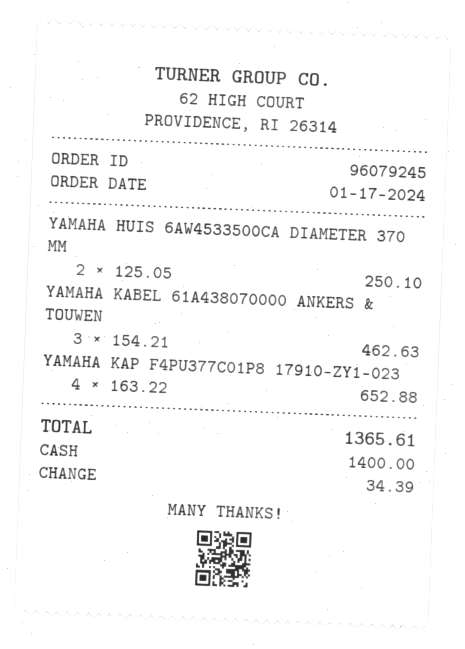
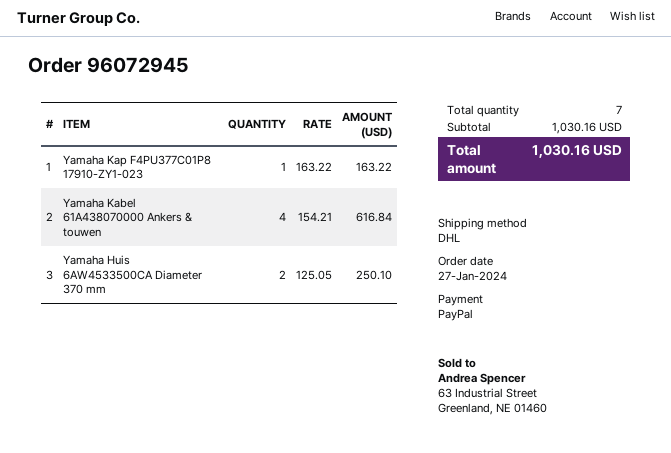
order number: 96079245 -> 96072945
order date: 2024-01-17 -> 2024-01-27
payment method: cash -> PayPal
YAMAHA KABEL 61A438070000 ANKERS & TOUWEN: 3 x 154.21 = 462.63 -> 4 x 154.21 = 616.84
YAMAHA KAP F4PU377C01P8 17910-ZY1-023: 4 x 163.22 = 652.88 -> 1 x 163.22 = 163.22
total: 1365.61 -> 1030.16

